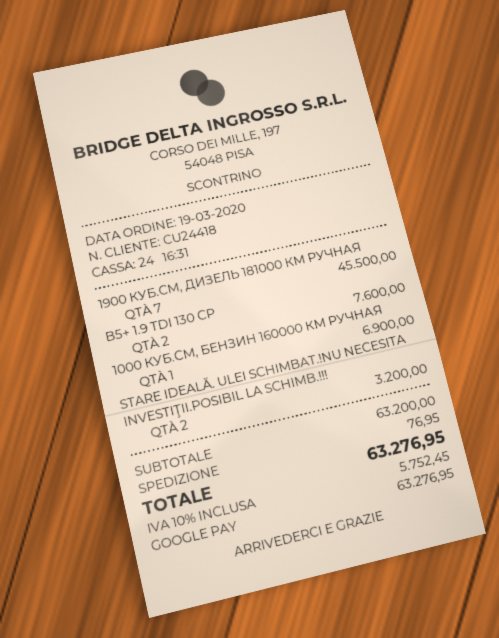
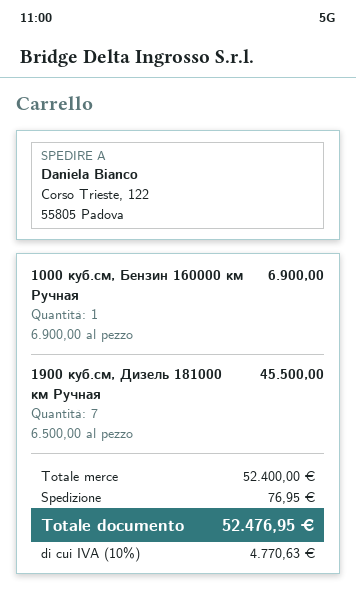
B5+ 1.9 TDI 130 CP: 2 for 7600.00 -> none
STARE IDEALĂ. ULEI SCHIMBAT.!NU NECESITA INVESTIŢII.POSIBIL LA SCHIMB.!!!: 2 for 3200.00 -> none
subtotal: 63200.00 -> 52400.00
tax: 10% = 5752.45 -> 10% = 4770.63
total: 63276.95 -> 52476.95

